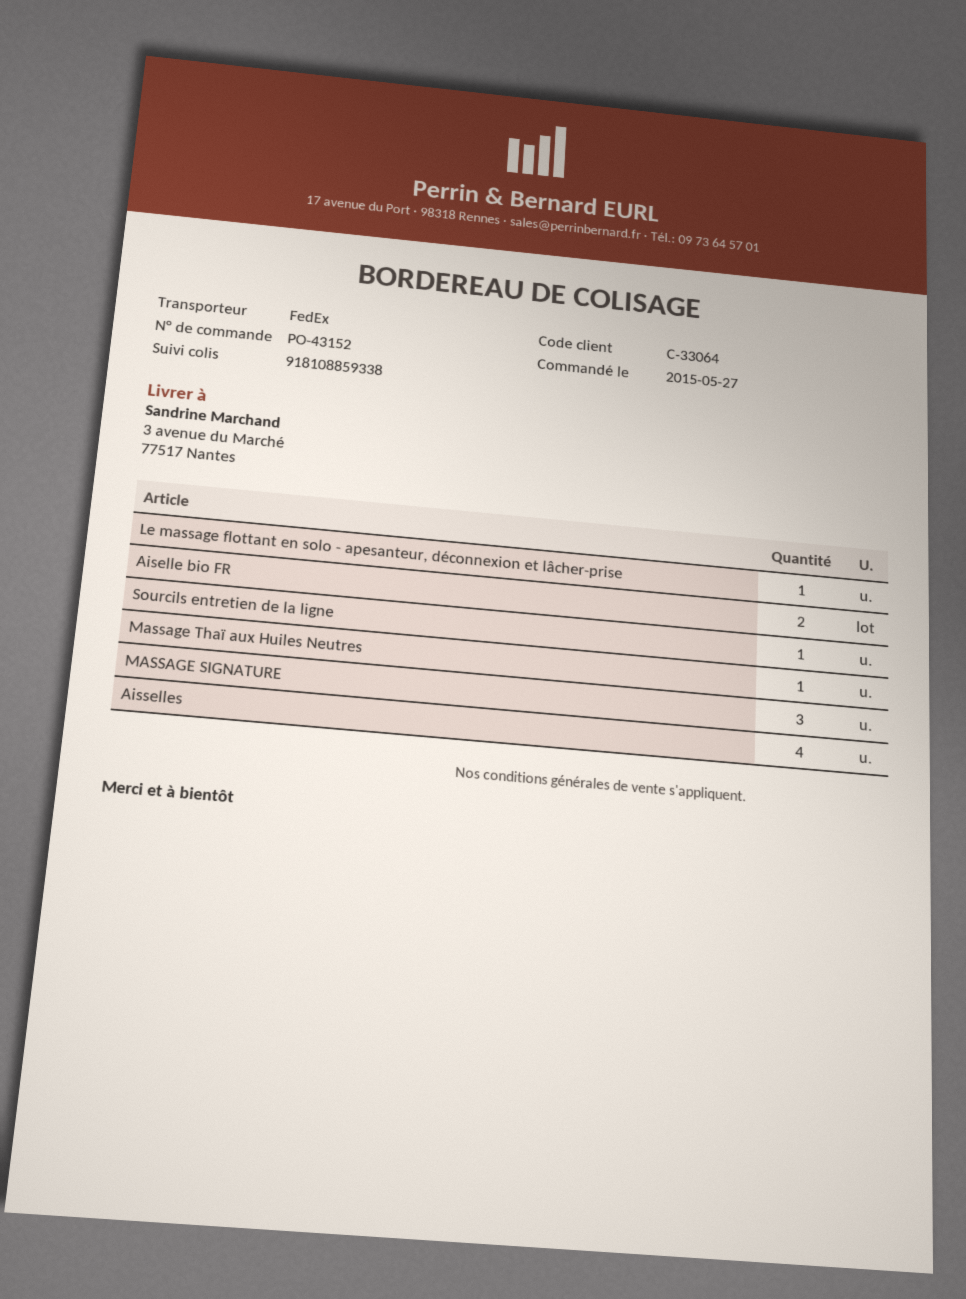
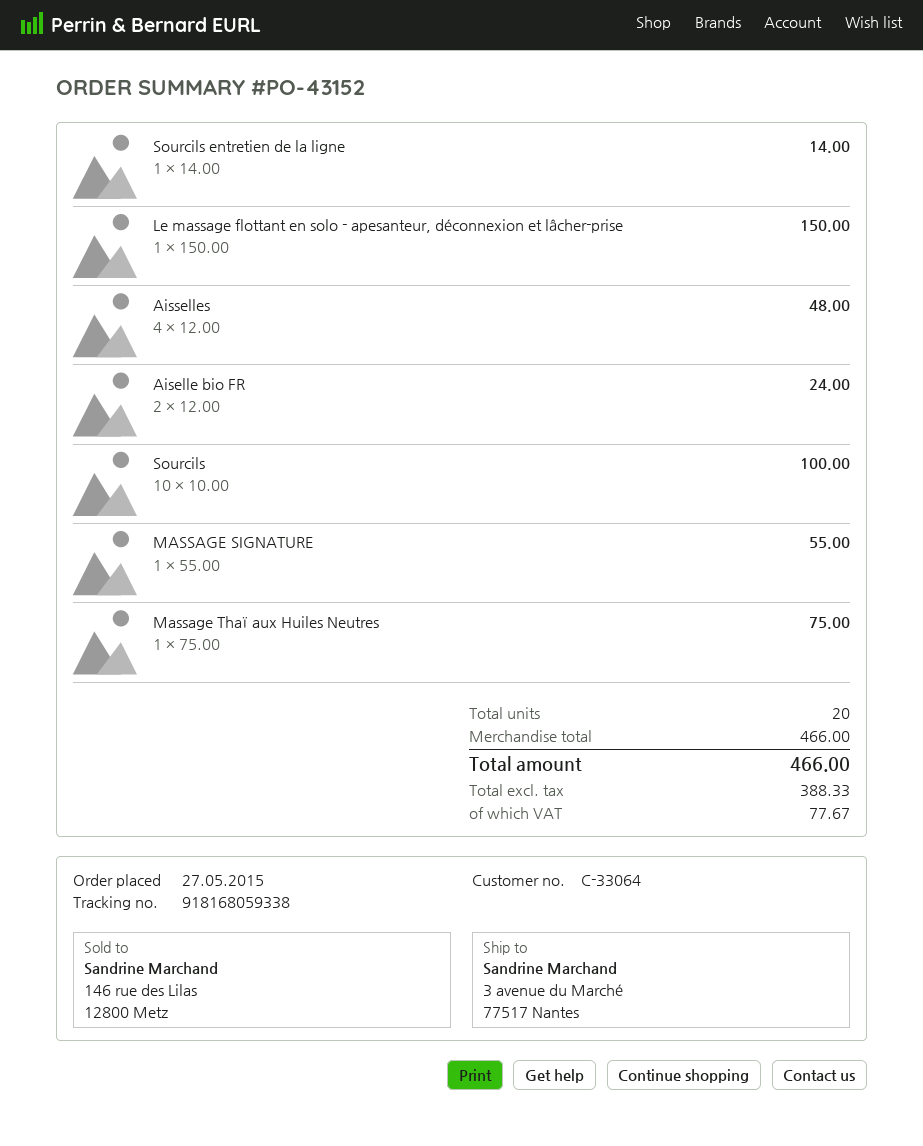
tracking number: 918108859338 -> 918168059338
MASSAGE SIGNATURE: 3 -> 1
Sourcils: none -> 10

